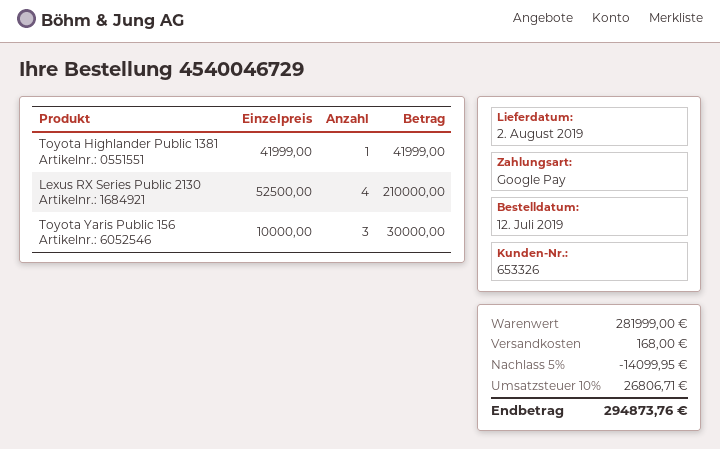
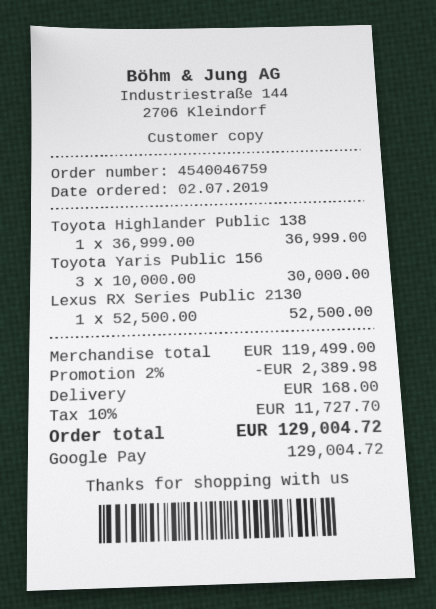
order number: 4540046729 -> 4540046759
order date: 2019-07-12 -> 2019-07-02
Toyota Highlander Public 1381: 1 x 41999.00 = 41999.00 -> 1 x 36999.00 = 36999.00
Lexus RX Series Public 2130: 4 x 52500.00 = 210000.00 -> 1 x 52500.00 = 52500.00
subtotal: 281999.00 -> 119499.00
discount: 5% = 14099.95 -> 2% = 2389.98
tax: 10% = 26806.71 -> 10% = 11727.70
total: 294873.76 -> 129004.72

